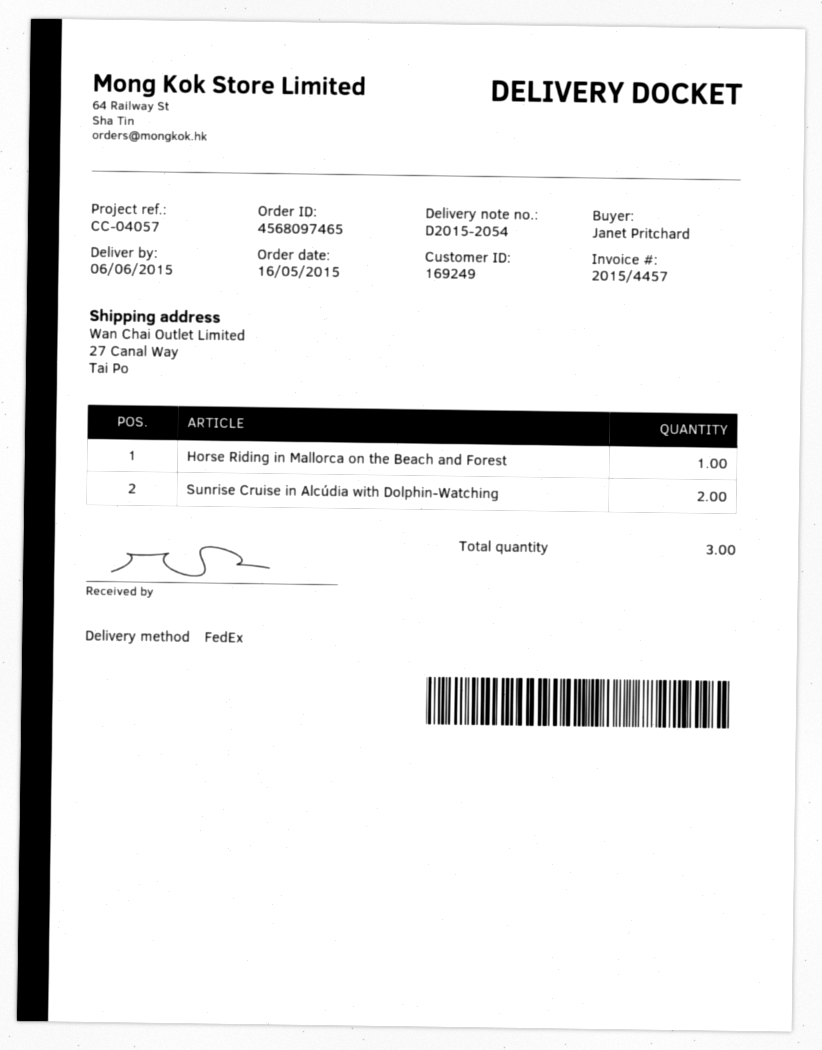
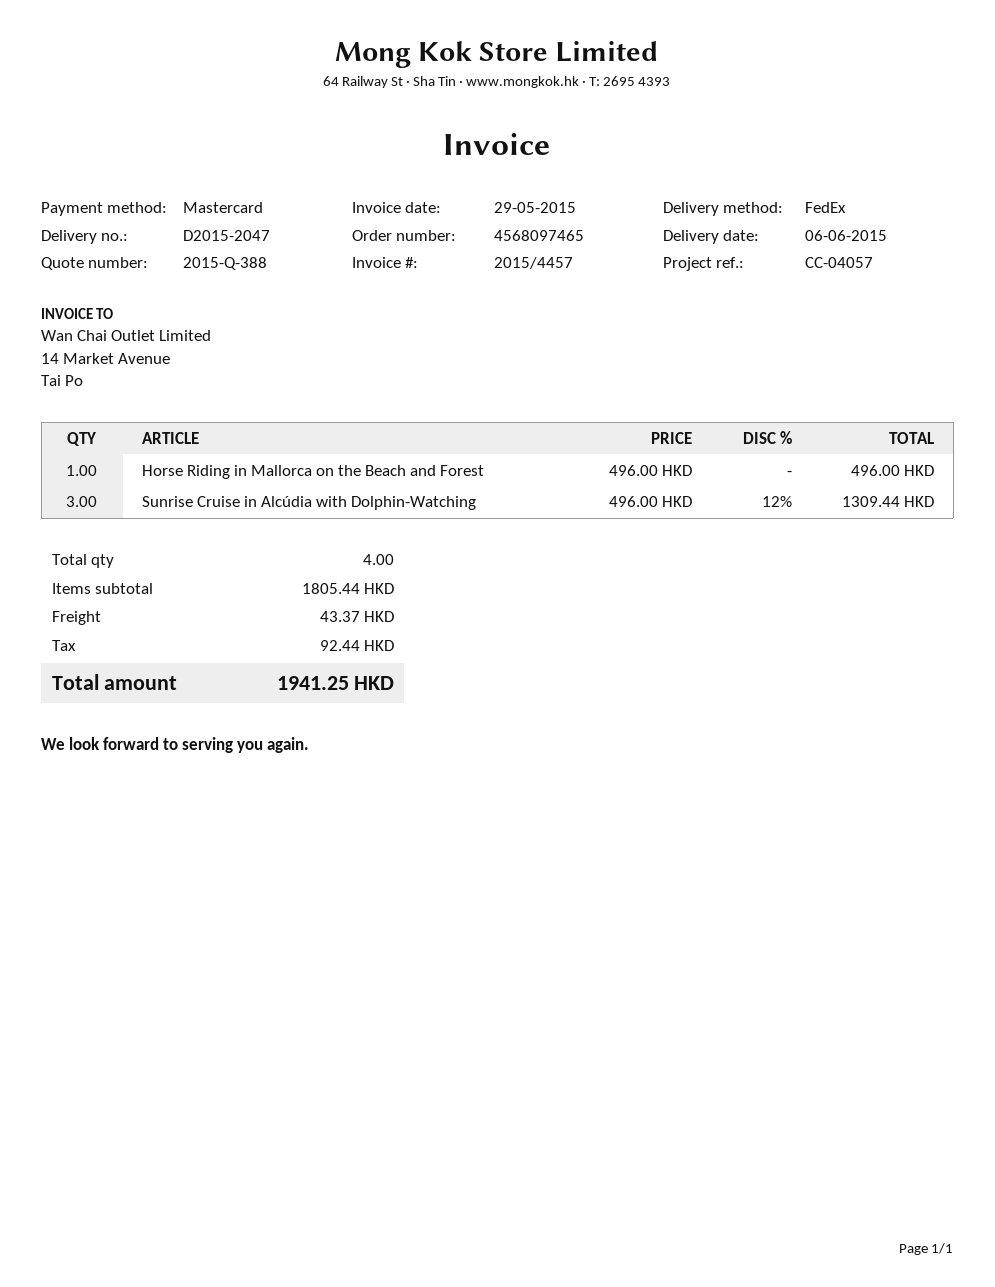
delivery note number: D2015-2054 -> D2015-2047
Sunrise Cruise in Alcúdia with Dolphin-Watching: 2 -> 3
total quantity: 3 -> 4

